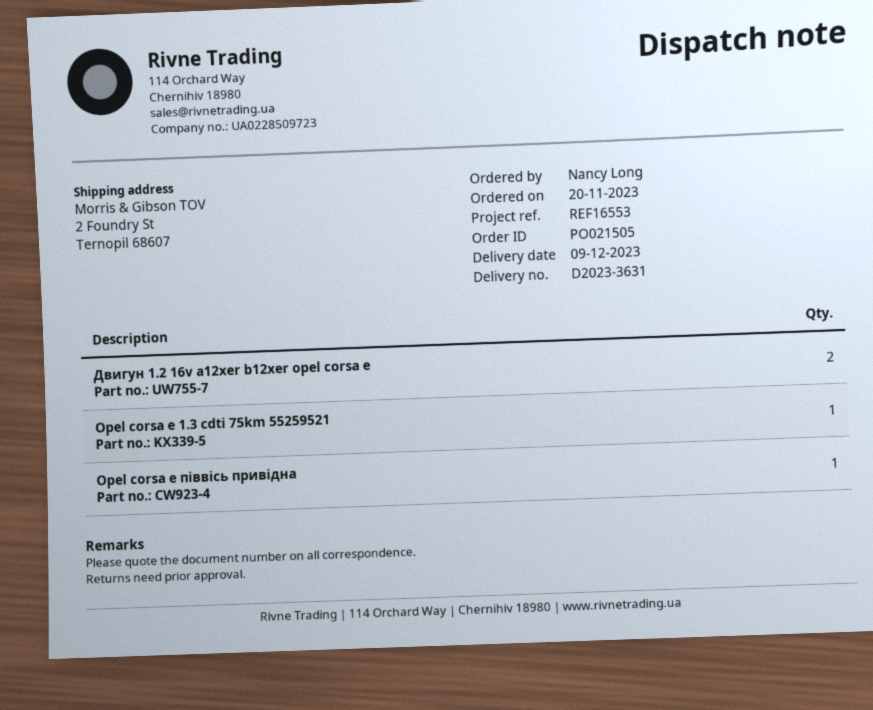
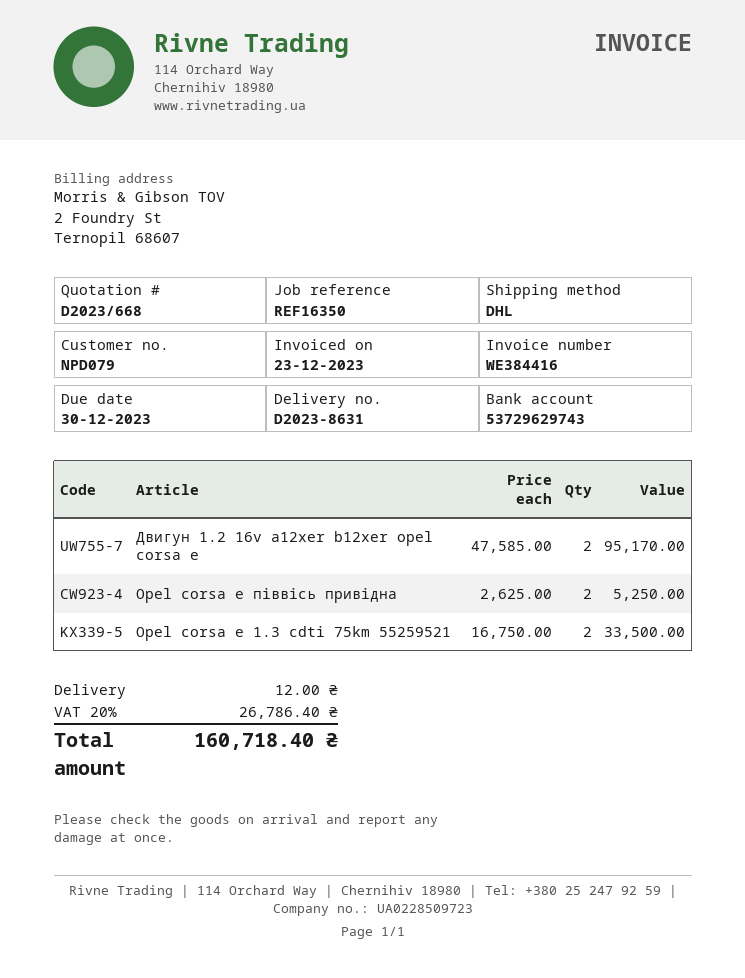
delivery note number: D2023-3631 -> D2023-8631
reference: REF16553 -> REF16350
Opel corsa e 1.3 cdti 75km 55259521: 1 -> 2
Opel corsa e піввісь привідна: 1 -> 2

